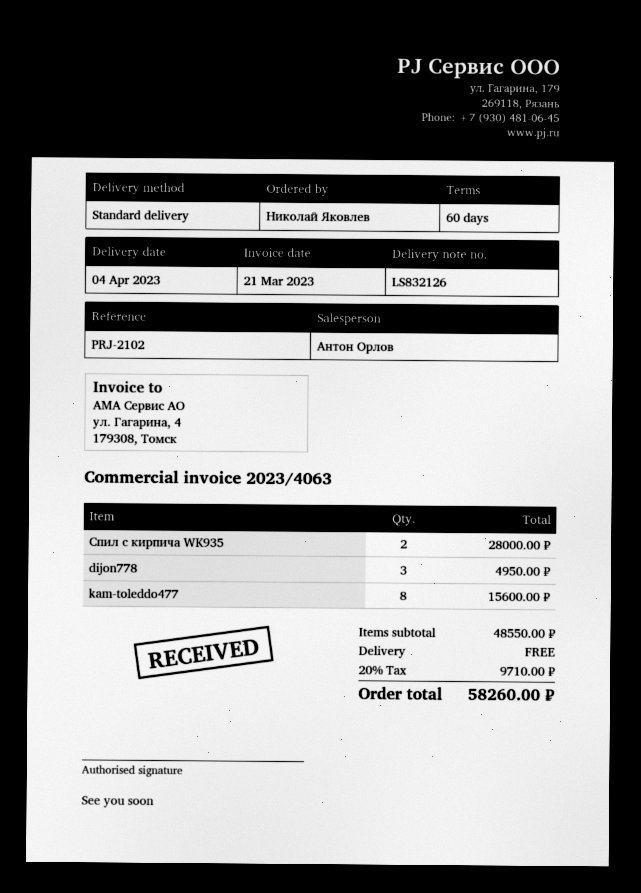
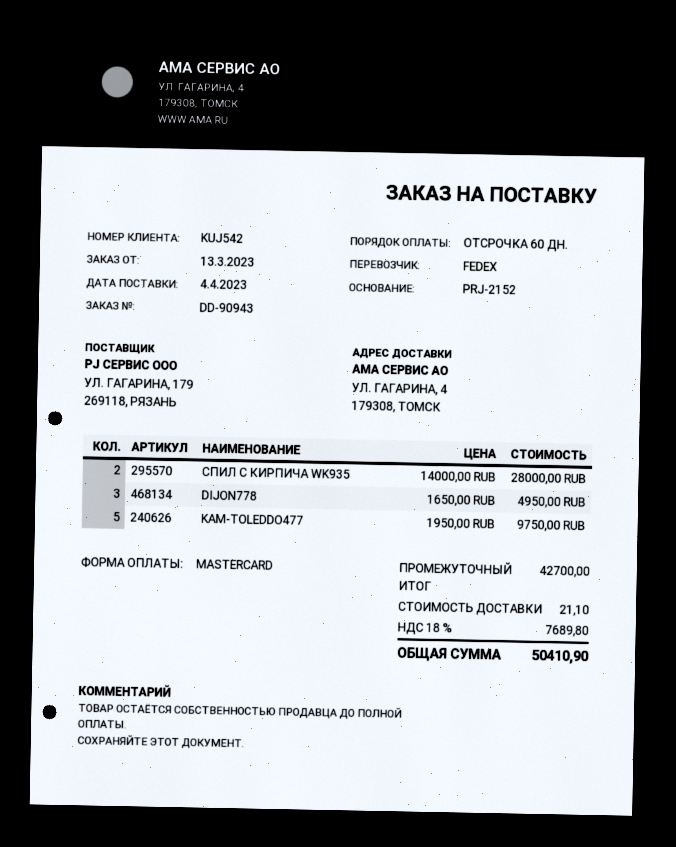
reference: PRJ-2102 -> PRJ-2152
shipping method: standard -> FedEx
kam-toleddo477: 8 for 15600.00 -> 5 for 9750.00
subtotal: 48550.00 -> 42700.00
shipping: 0.00 -> 21.10
tax: 20% = 9710.00 -> 18% = 7689.80
total: 58260.00 -> 50410.90

